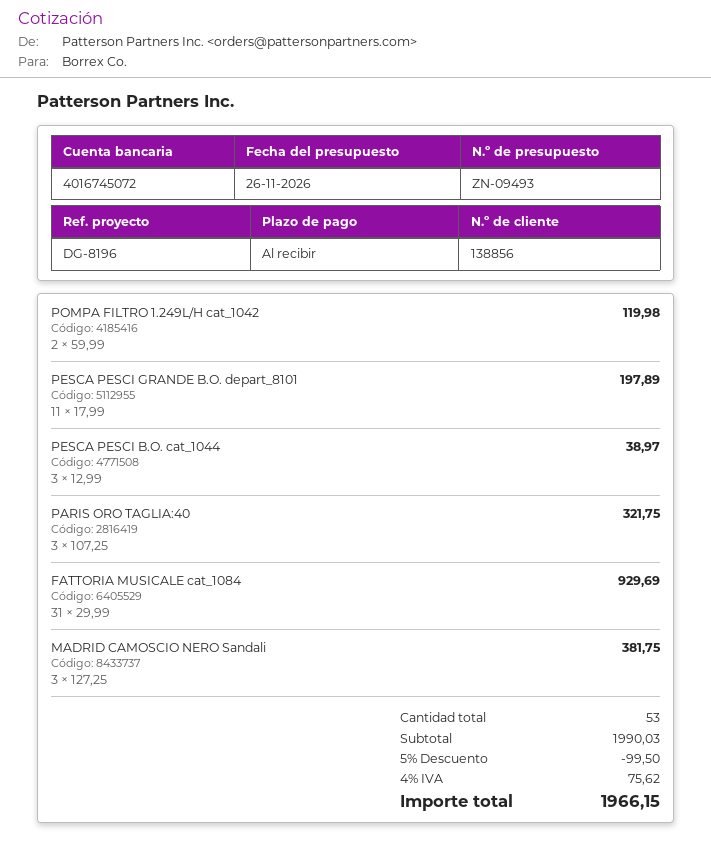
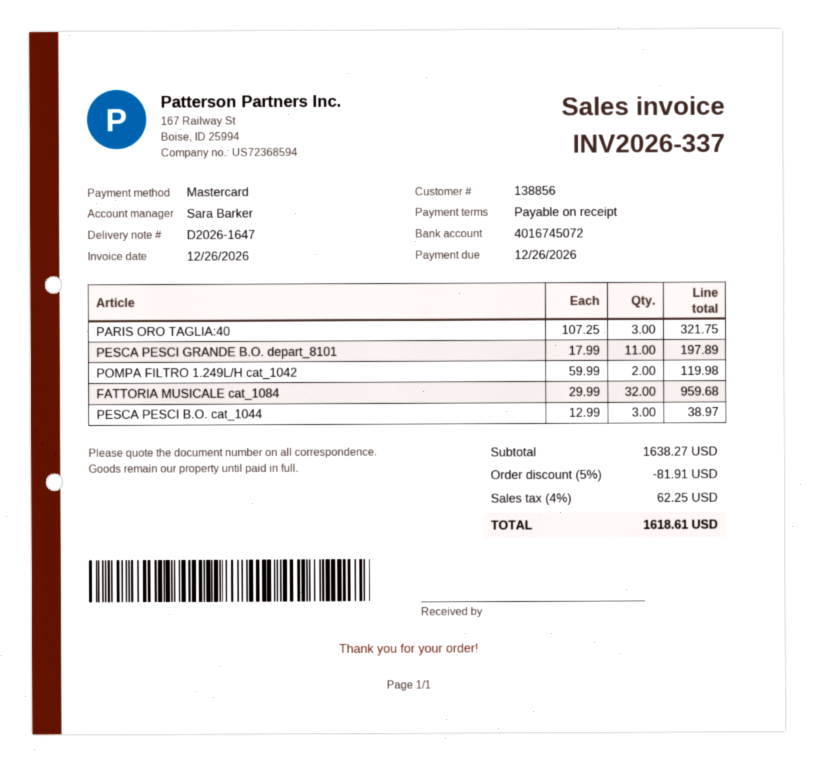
FATTORIA MUSICALE cat_1084: 31 x 29.99 = 929.69 -> 32 x 29.99 = 959.68
MADRID CAMOSCIO NERO Sandali: 3 x 127.25 = 381.75 -> none
subtotal: 1990.03 -> 1638.27
discount: 5% = 99.50 -> 5% = 81.91
tax: 4% = 75.62 -> 4% = 62.25
total: 1966.15 -> 1618.61

